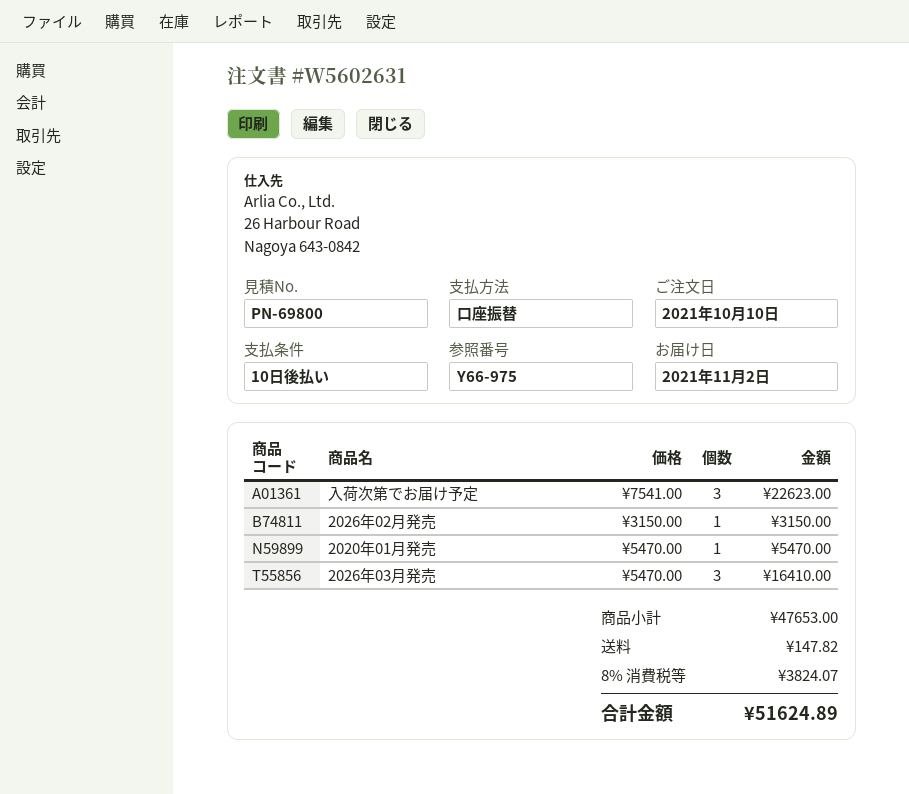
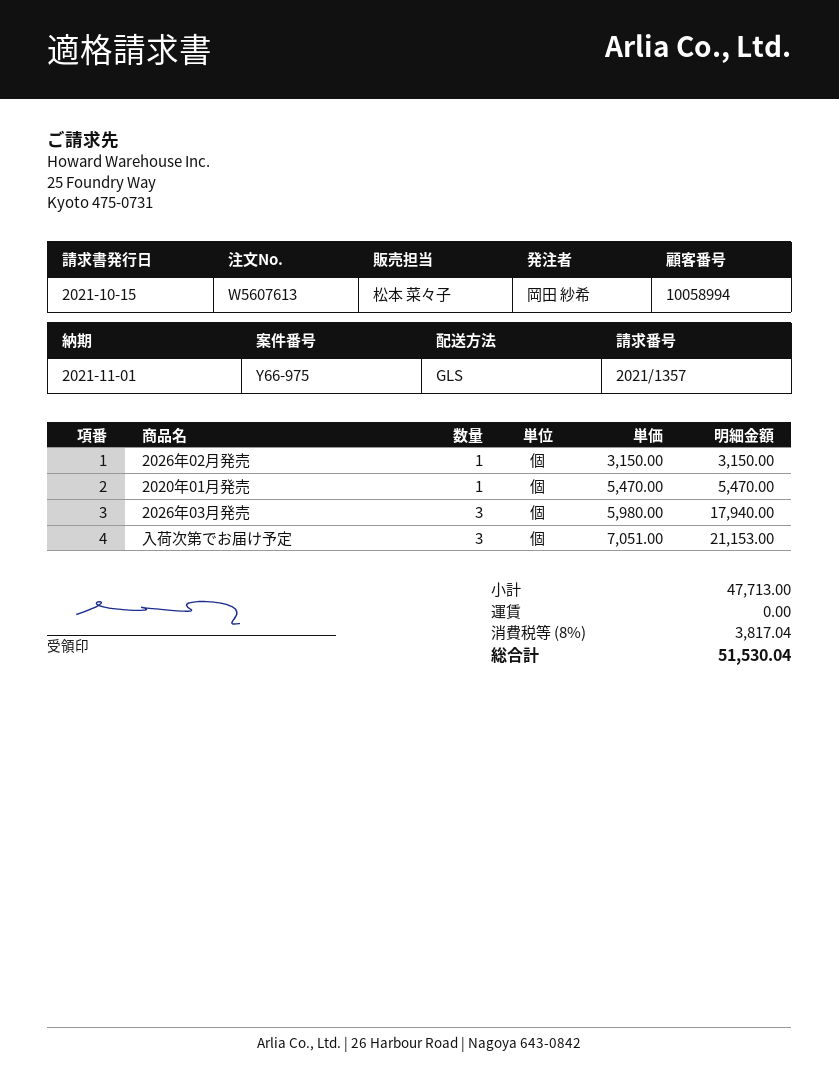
order number: W5602631 -> W5607613
delivery date: 2021-11-02 -> 2021-11-01
入荷次第でお届け予定: 3 x 7541.00 = 22623.00 -> 3 x 7051.00 = 21153.00
2026年03月発売: 3 x 5470.00 = 16410.00 -> 3 x 5980.00 = 17940.00
subtotal: 47653.00 -> 47713.00
shipping: 147.82 -> 0.00
tax: 8% = 3824.07 -> 8% = 3817.04
total: 51624.89 -> 51530.04

